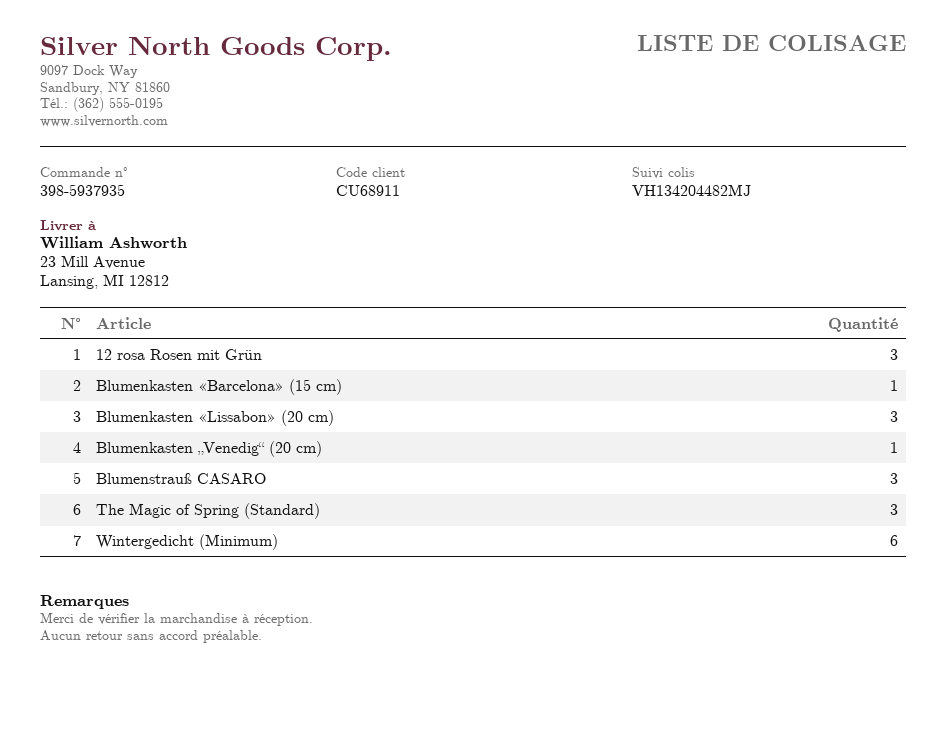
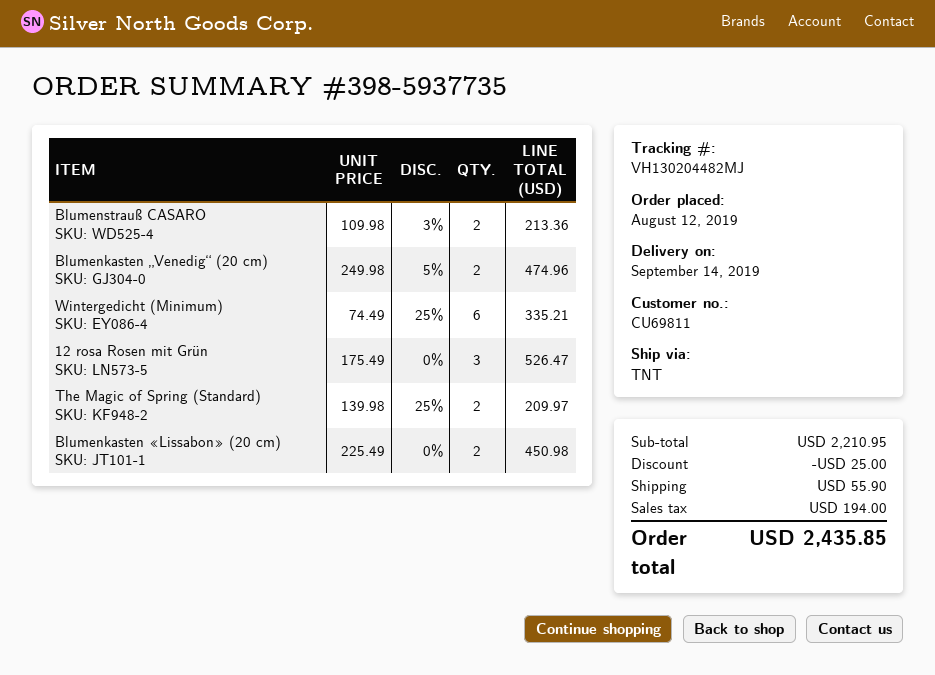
order number: 398-5937935 -> 398-5937735
customer number: CU68911 -> CU69811
tracking number: VH134204482MJ -> VH130204482MJ
Blumenkasten «Barcelona» (15 cm): 1 -> none
Blumenkasten «Lissabon» (20 cm): 3 -> 2
Blumenkasten „Venedig“ (20 cm): 1 -> 2
Blumenstrauß CASARO: 3 -> 2
The Magic of Spring (Standard): 3 -> 2

